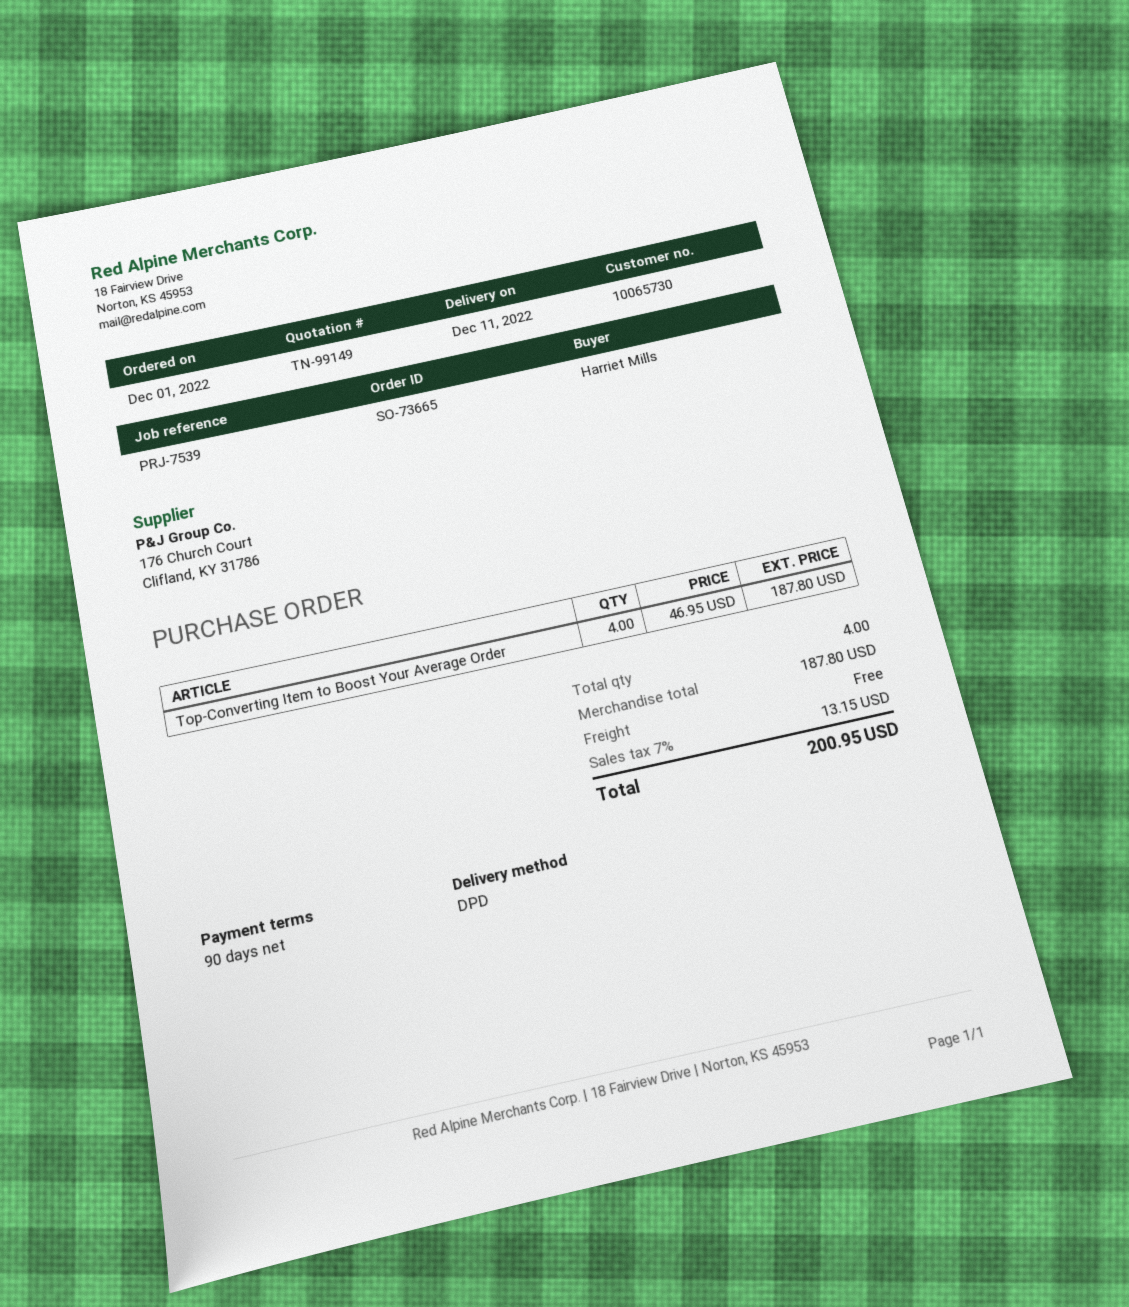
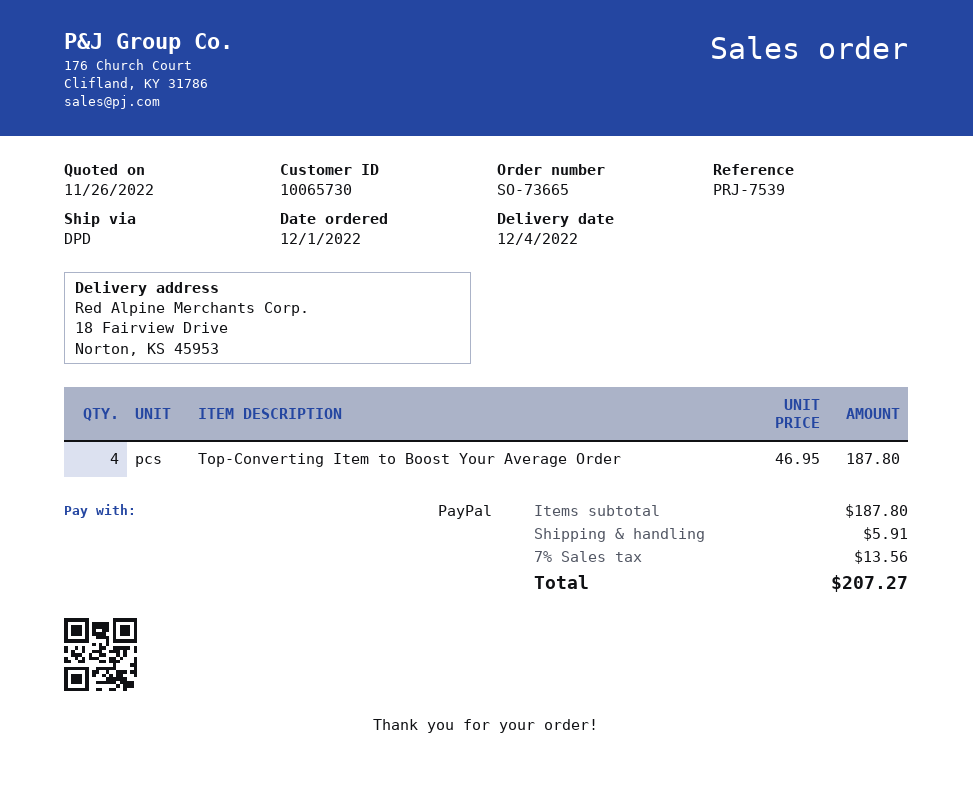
delivery date: 2022-12-11 -> 2022-12-04
shipping: 0.00 -> 5.91
tax: 7% = 13.15 -> 7% = 13.56
total: 200.95 -> 207.27

